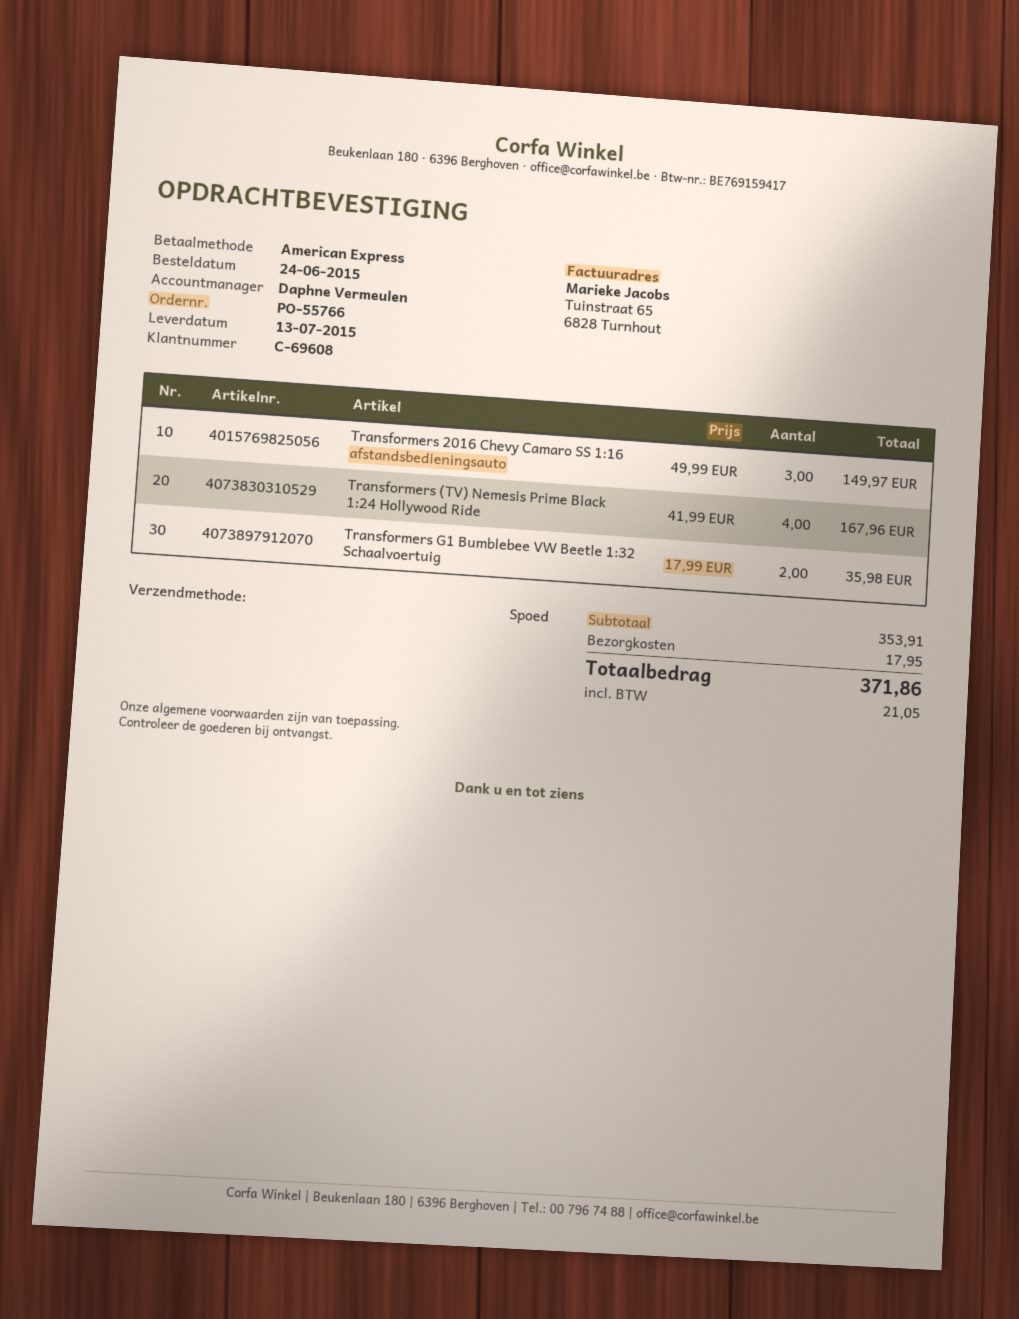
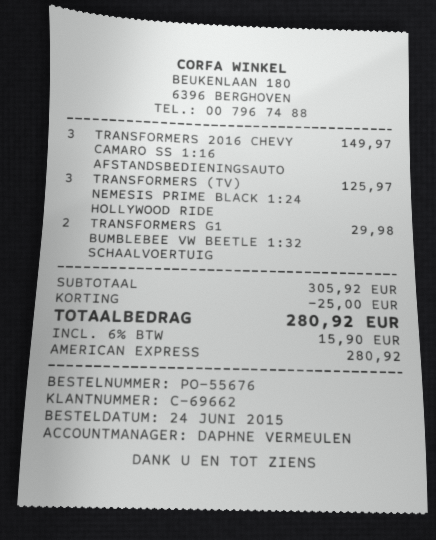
order number: PO-55766 -> PO-55676
customer number: C-69608 -> C-69662
Transformers (TV) Nemesis Prime Black 1:24 Hollywood Ride: 4 for 167.96 -> 3 for 125.97
Transformers G1 Bumblebee VW Beetle 1:32 Schaalvoertuig: 2 for 35.98 -> 2 for 29.98
subtotal: 353.91 -> 305.92
discount: none -> 25.00
shipping: 17.95 -> none
tax: 21.05 -> 15.90
total: 371.86 -> 280.92

